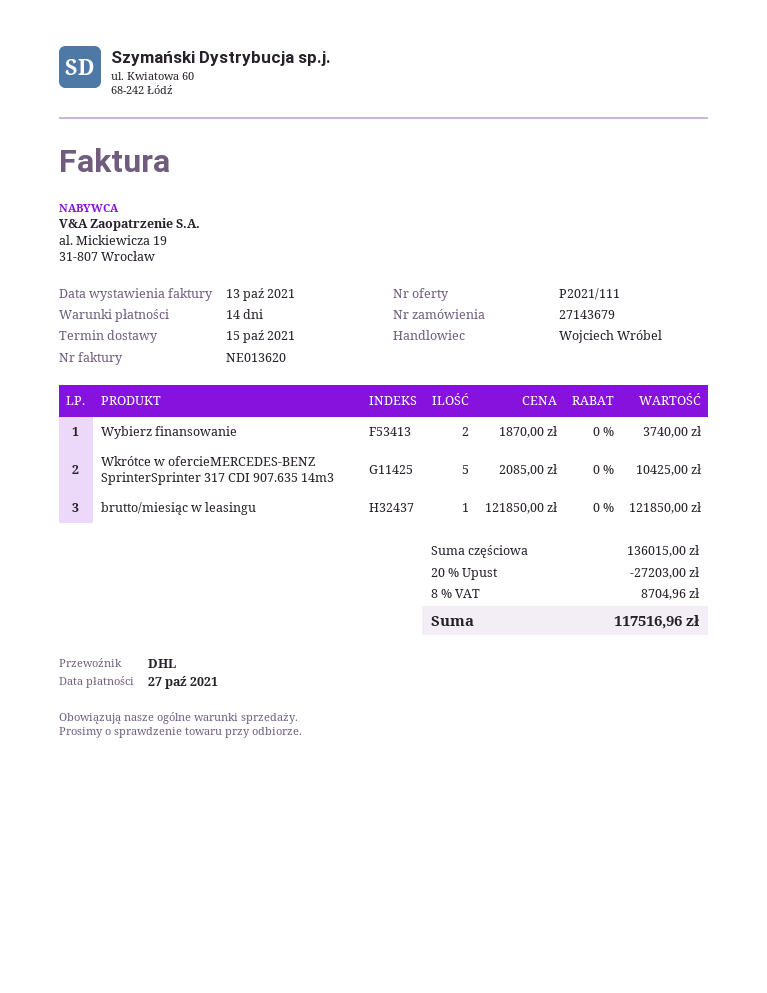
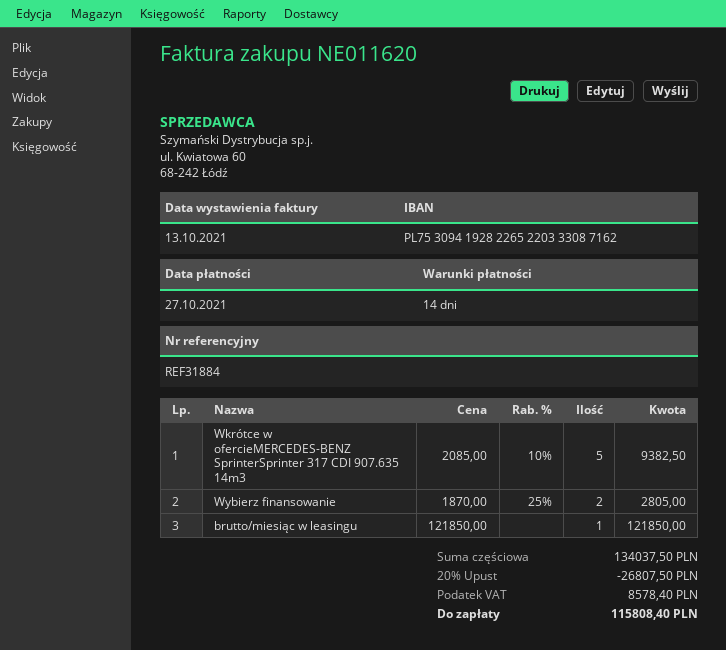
invoice number: NE013620 -> NE011620
Wybierz finansowanie: 2 x 1870.00 = 3740.00 -> 2 x 1870.00 - 25% = 2805.00
Wkrótce w ofercieMERCEDES-BENZ SprinterSprinter 317 CDI 907.635 14m3: 5 x 2085.00 = 10425.00 -> 5 x 2085.00 - 10% = 9382.50
subtotal: 136015.00 -> 134037.50
discount: 20% = 27203.00 -> 20% = 26807.50
tax: 8704.96 -> 8578.40
total: 117516.96 -> 115808.40

